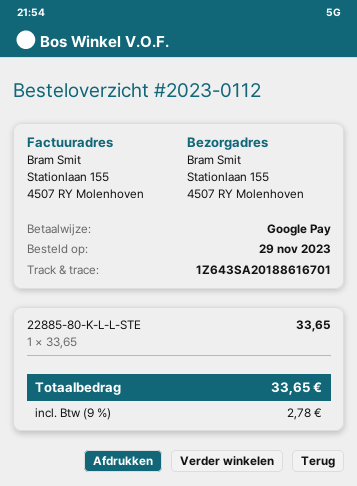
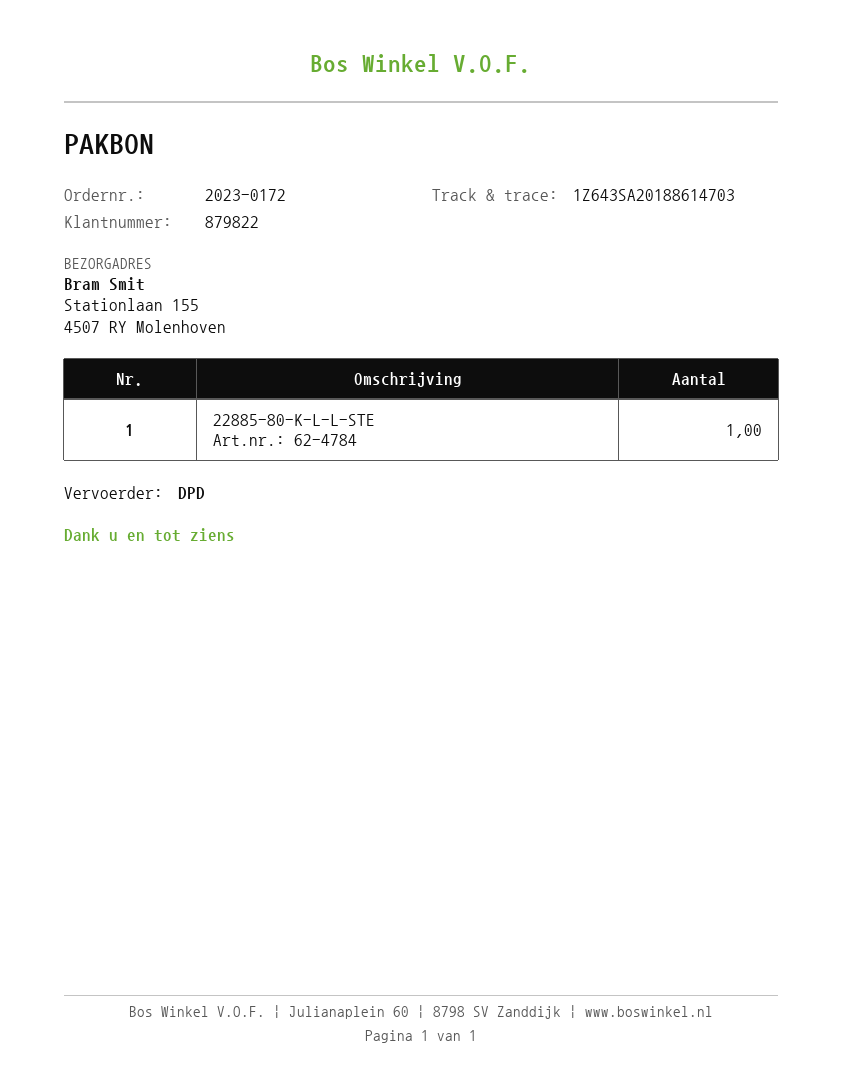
order number: 2023-0112 -> 2023-0172
tracking number: 1Z643SA20188616701 -> 1Z643SA20188614703

